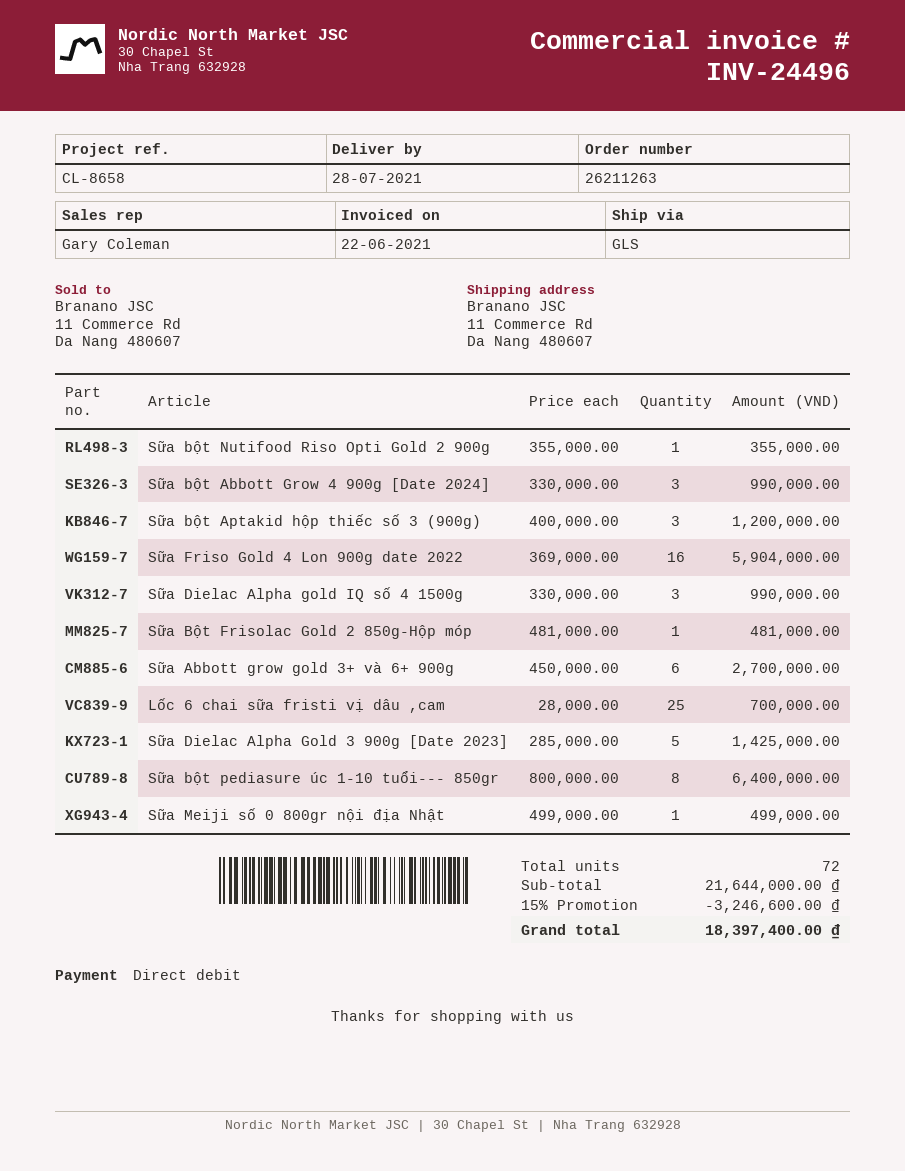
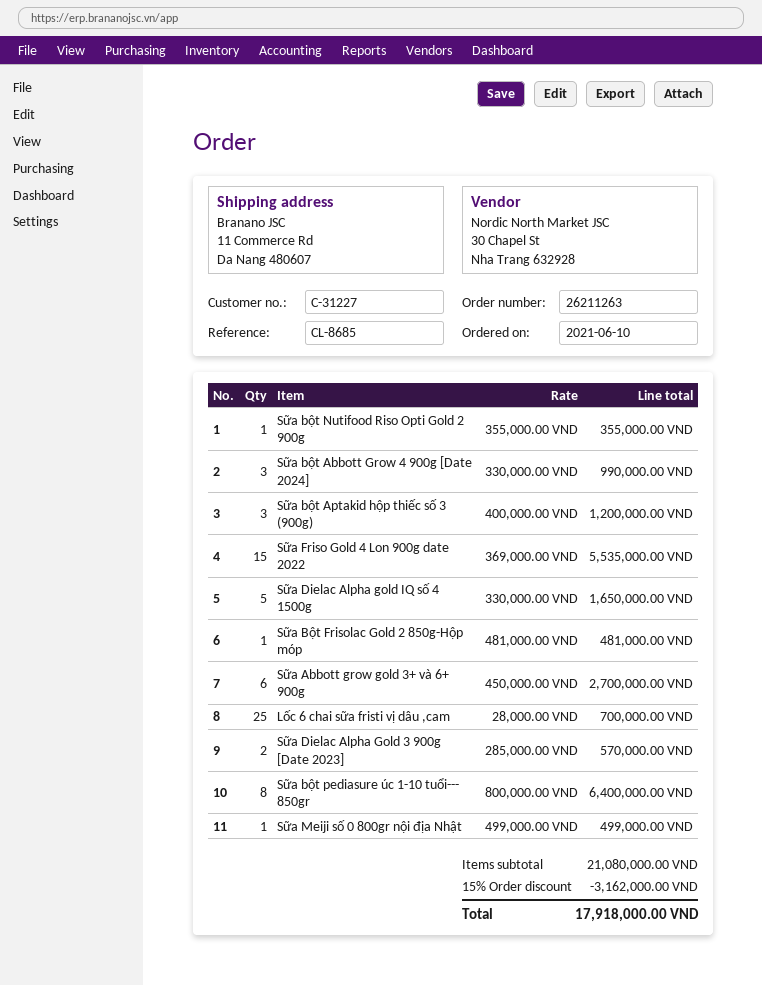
reference: CL-8658 -> CL-8685
Sữa Friso Gold 4 Lon 900g date 2022: 16 x 369000.00 = 5904000.00 -> 15 x 369000.00 = 5535000.00
Sữa Dielac Alpha gold IQ số 4 1500g: 3 x 330000.00 = 990000.00 -> 5 x 330000.00 = 1650000.00
Sữa Dielac Alpha Gold 3 900g [Date 2023]: 5 x 285000.00 = 1425000.00 -> 2 x 285000.00 = 570000.00
subtotal: 21644000.00 -> 21080000.00
discount: 15% = 3246600.00 -> 15% = 3162000.00
total: 18397400.00 -> 17918000.00

